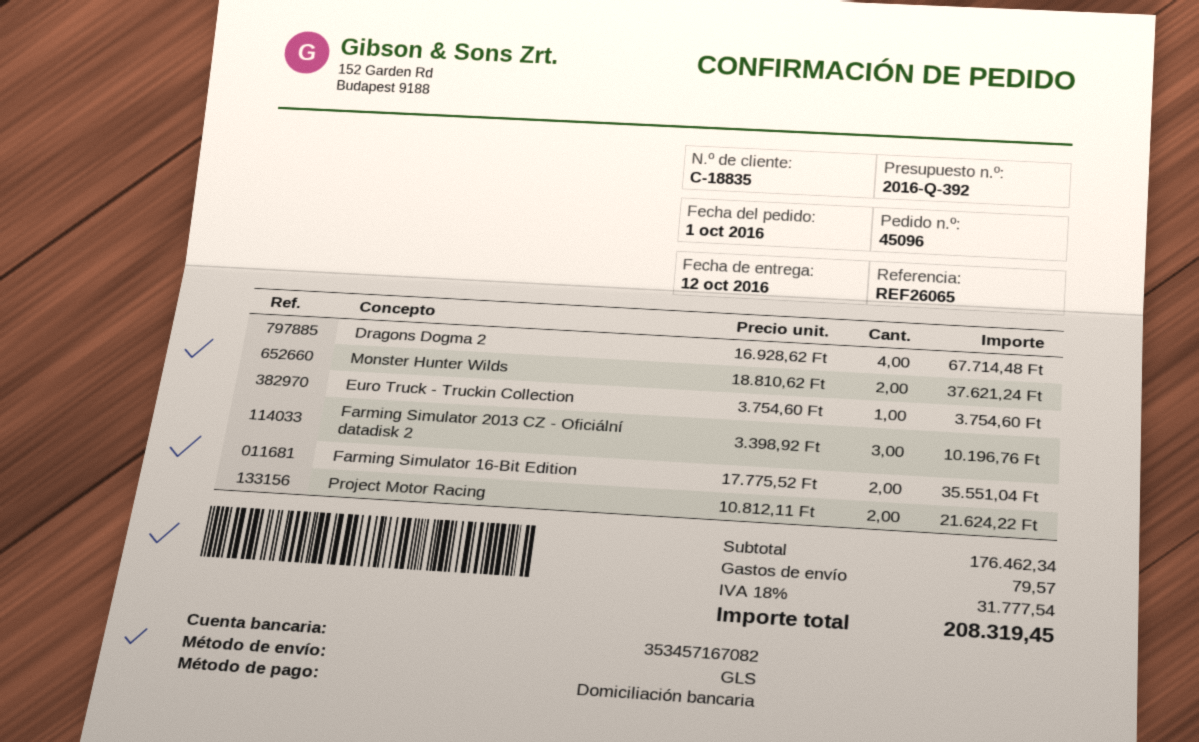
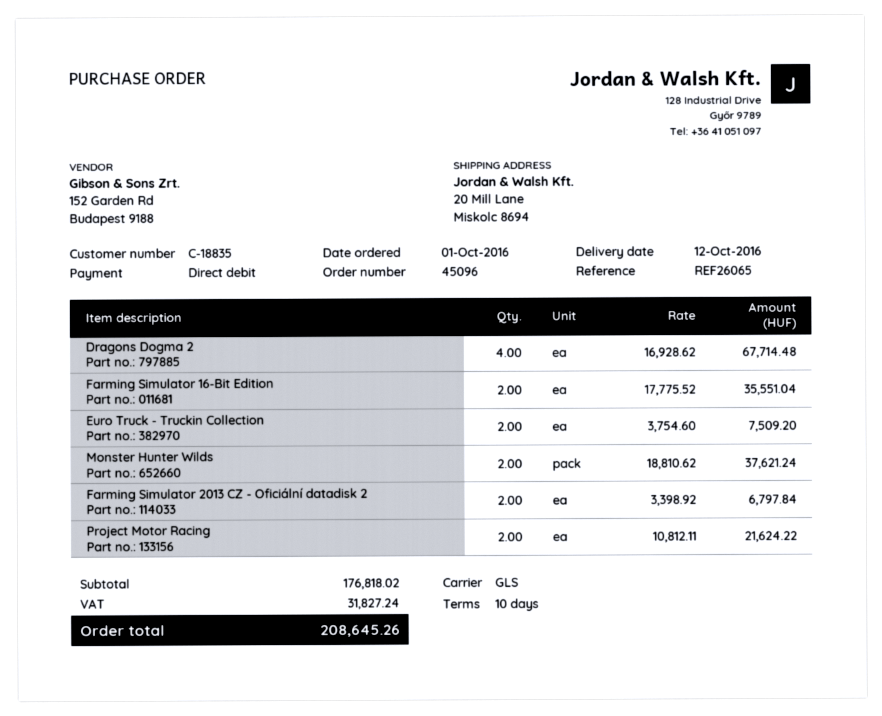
Euro Truck - Truckin Collection: 1 x 3754.60 = 3754.60 -> 2 x 3754.60 = 7509.20
Farming Simulator 2013 CZ - Oficiální datadisk 2: 3 x 3398.92 = 10196.76 -> 2 x 3398.92 = 6797.84
subtotal: 176462.34 -> 176818.02
shipping: 79.57 -> none
tax: 31777.54 -> 31827.24
total: 208319.45 -> 208645.26

